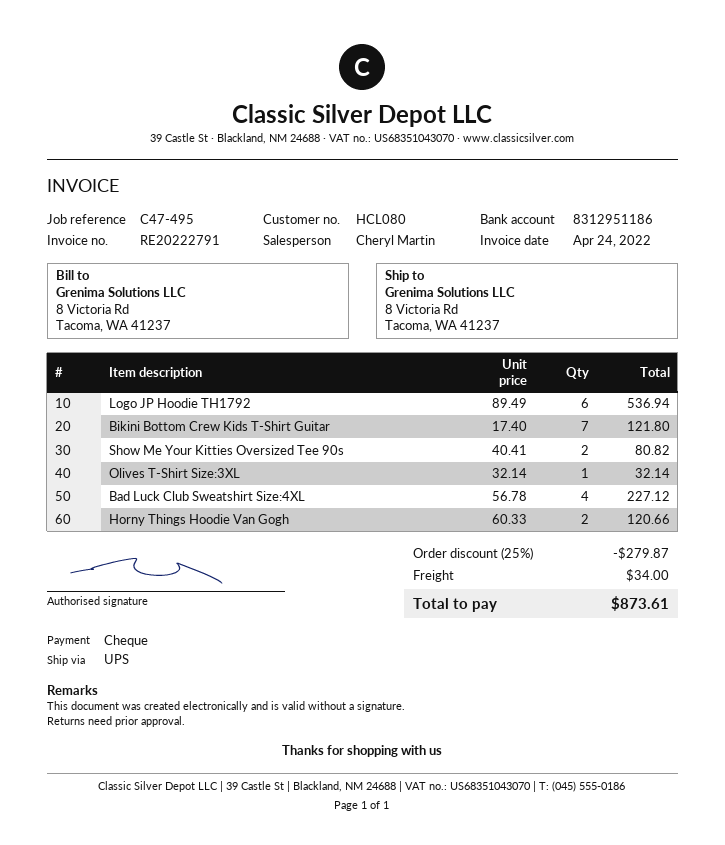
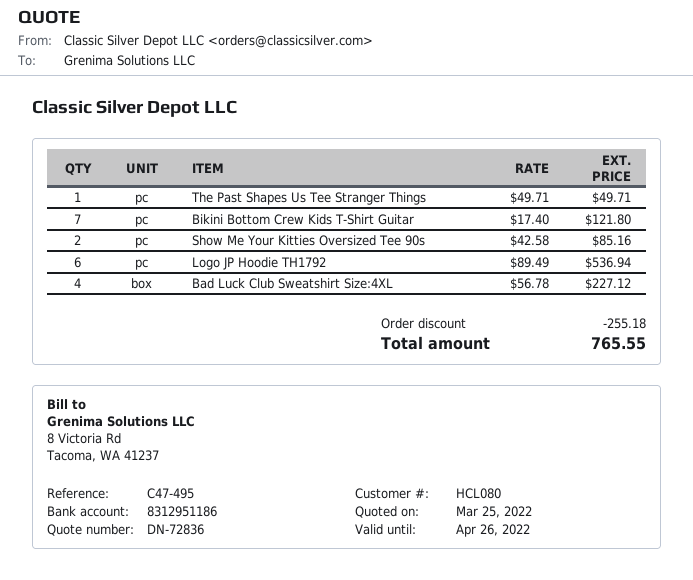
Show Me Your Kitties Oversized Tee 90s: 2 x 40.41 = 80.82 -> 2 x 42.58 = 85.16
Olives T-Shirt Size:3XL: 1 x 32.14 = 32.14 -> none
Horny Things Hoodie Van Gogh: 2 x 60.33 = 120.66 -> none
The Past Shapes Us Tee Stranger Things: none -> 1 x 49.71 = 49.71
discount: 279.87 -> 255.18
shipping: 34.00 -> none
total: 873.61 -> 765.55

